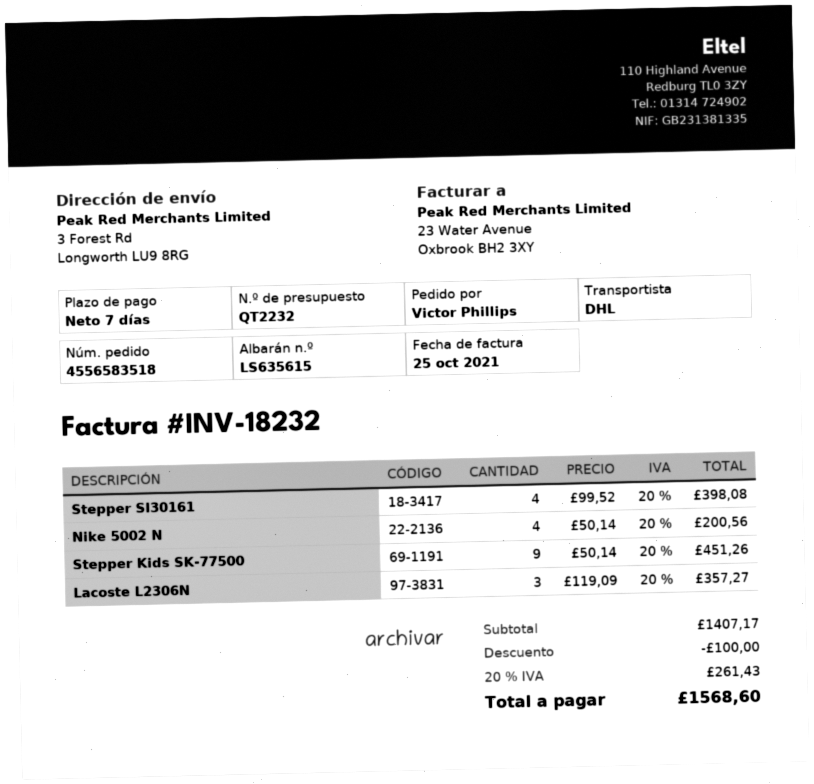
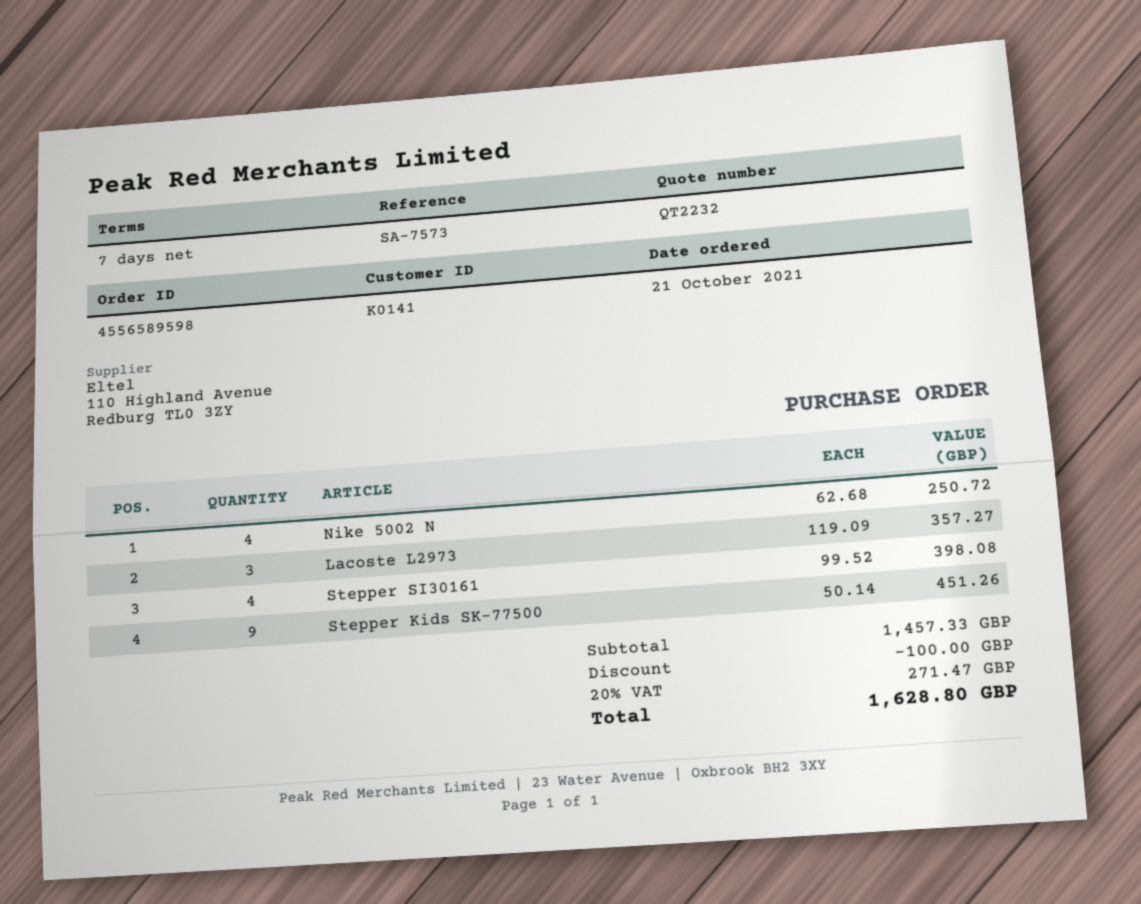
order number: 4556583518 -> 4556589598
Nike 5002 N: 4 x 50.14 = 200.56 -> 4 x 62.68 = 250.72
Lacoste L2306N: 3 x 119.09 = 357.27 -> none
Lacoste L2973: none -> 3 x 119.09 = 357.27
subtotal: 1407.17 -> 1457.33
tax: 20% = 261.43 -> 20% = 271.47
total: 1568.60 -> 1628.80

